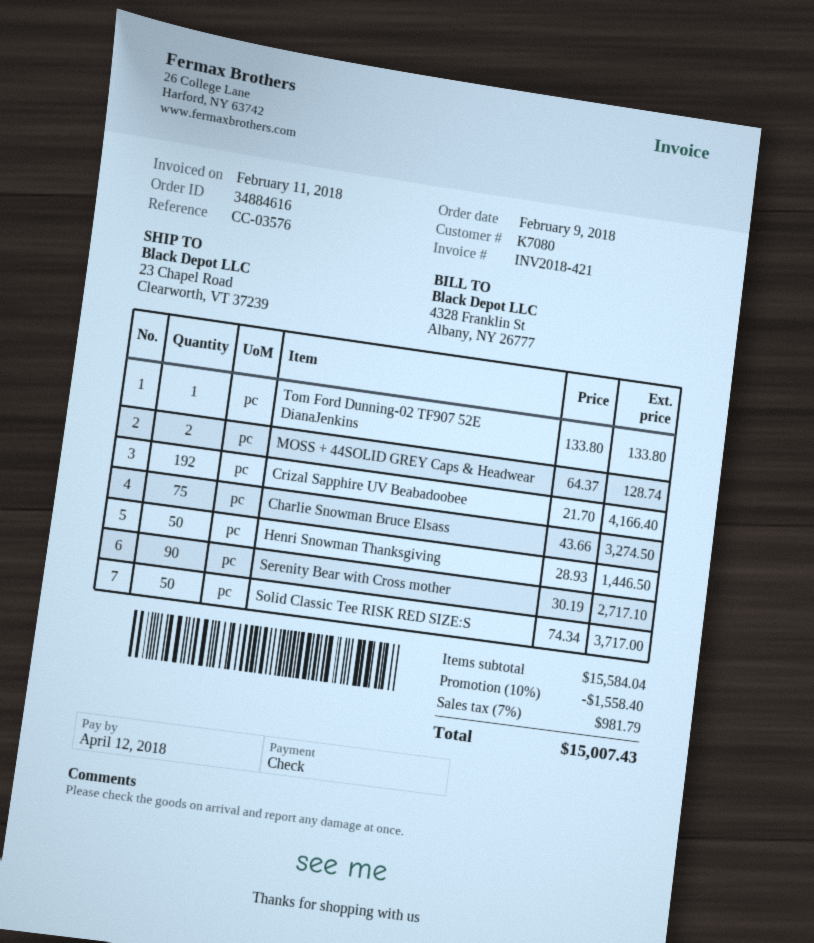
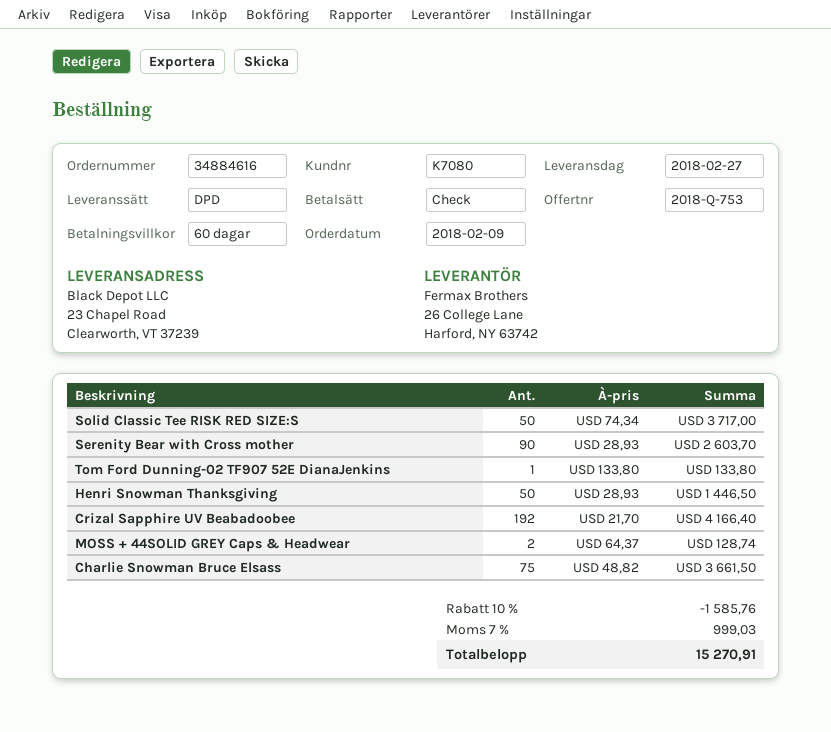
Charlie Snowman Bruce Elsass: 75 x 43.66 = 3274.50 -> 75 x 48.82 = 3661.50
Serenity Bear with Cross mother: 90 x 30.19 = 2717.10 -> 90 x 28.93 = 2603.70
discount: 10% = 1558.40 -> 10% = 1585.76
tax: 7% = 981.79 -> 7% = 999.03
total: 15007.43 -> 15270.91

